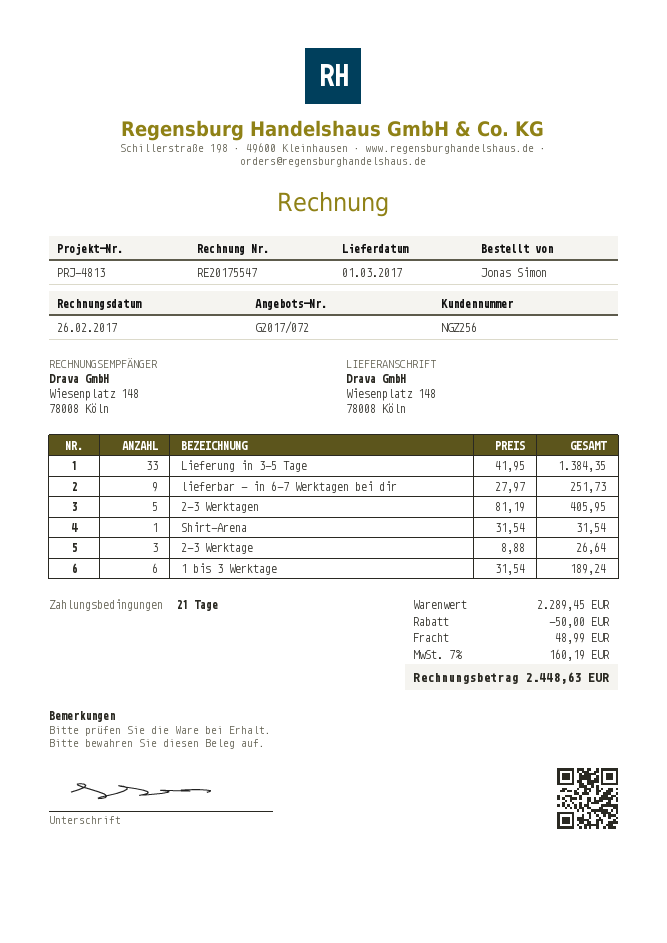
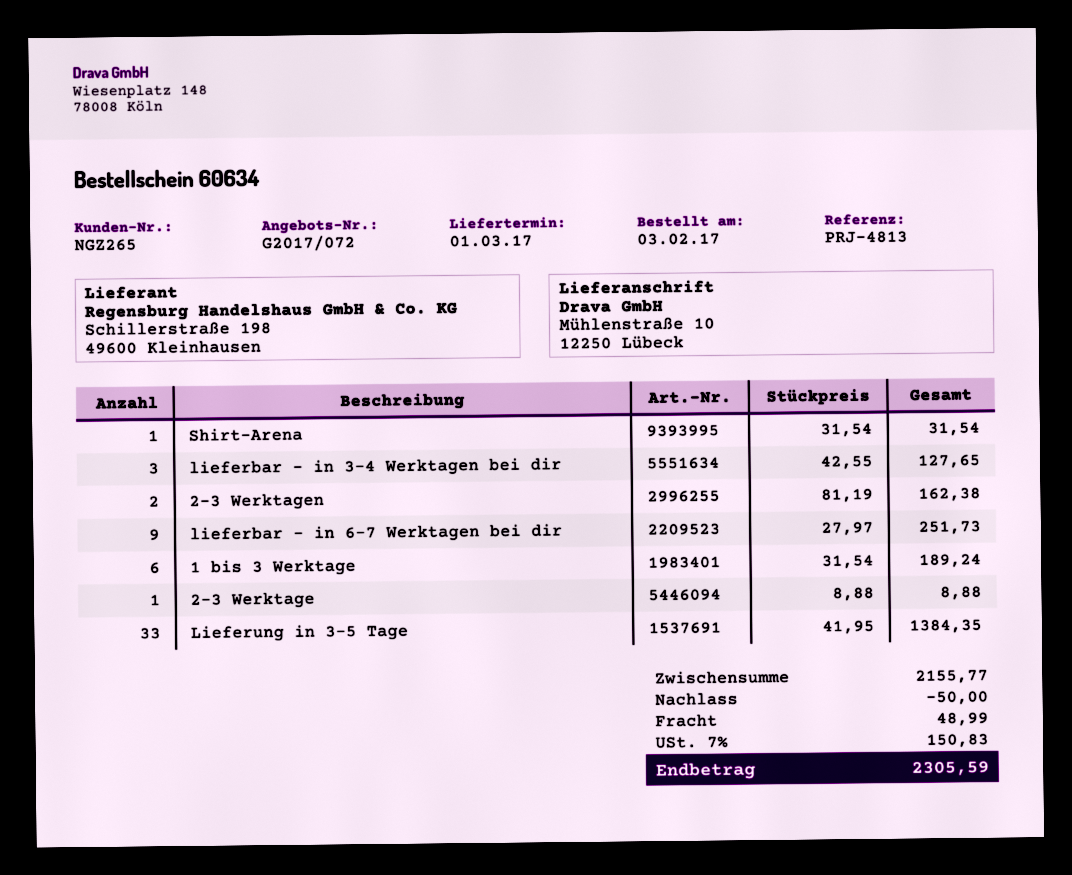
customer number: NGZ256 -> NGZ265
ship to: Wiesenplatz 148, 78008 Köln -> Mühlenstraße 10, 12250 Lübeck
2-3 Werktagen: 5 x 81.19 = 405.95 -> 2 x 81.19 = 162.38
2-3 Werktage: 3 x 8.88 = 26.64 -> 1 x 8.88 = 8.88
lieferbar - in 3-4 Werktagen bei dir: none -> 3 x 42.55 = 127.65
subtotal: 2289.45 -> 2155.77
tax: 7% = 160.19 -> 7% = 150.83
total: 2448.63 -> 2305.59

